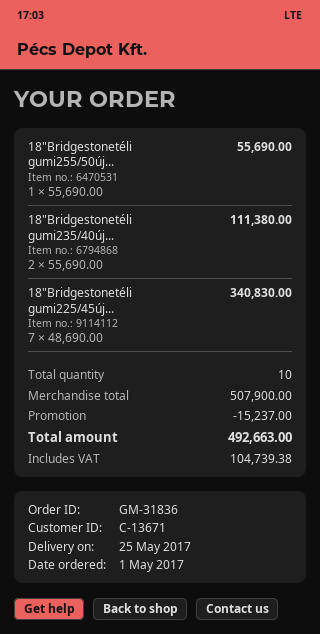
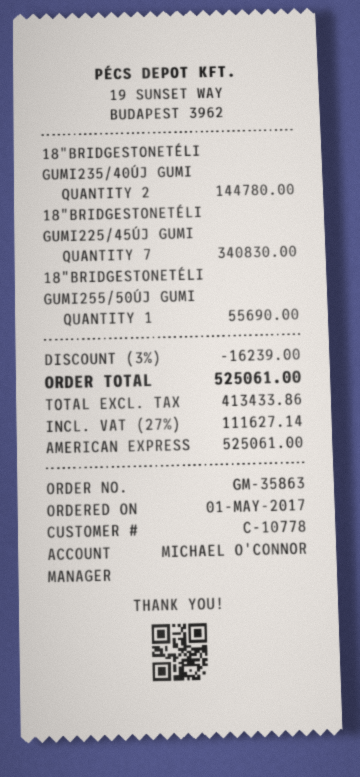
order number: GM-31836 -> GM-35863
customer number: C-13671 -> C-10778
18"Bridgestonetéli gumi235/40új...: 2 for 111380.00 -> 2 for 144780.00
discount: 15237.00 -> 16239.00
tax: 104739.38 -> 111627.14
total: 492663.00 -> 525061.00

